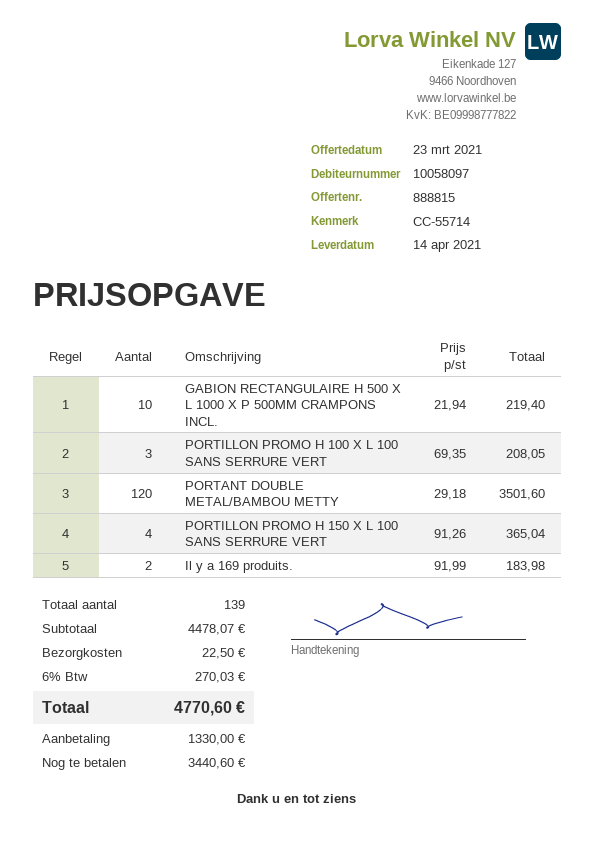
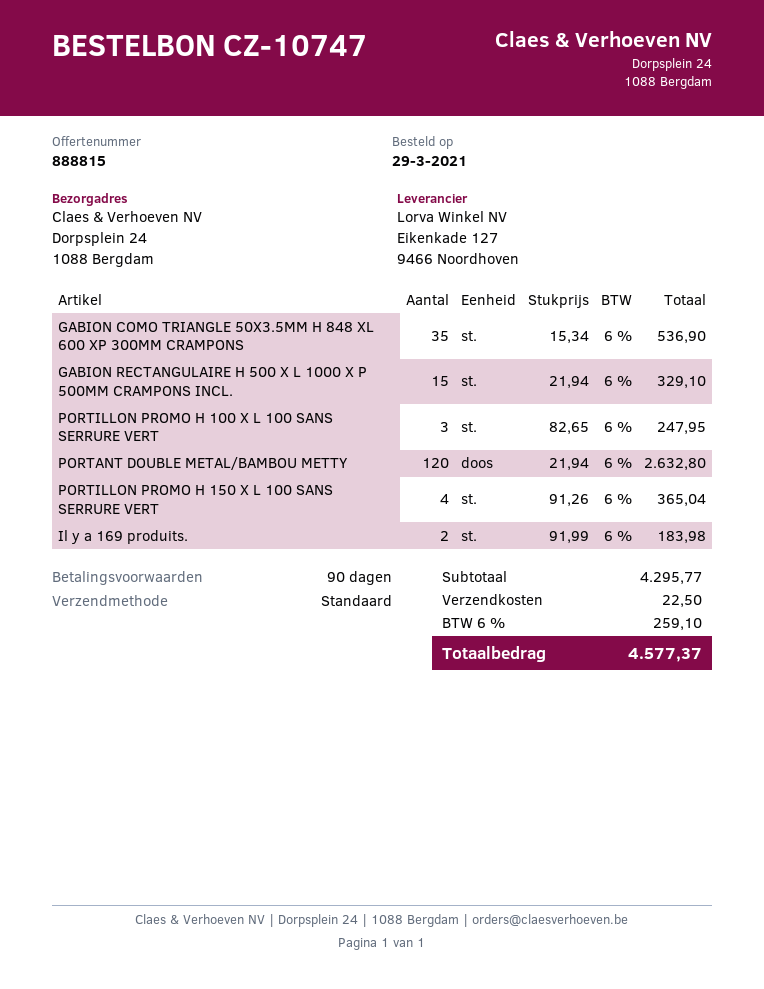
GABION RECTANGULAIRE H 500 X L 1000 X P 500MM CRAMPONS INCL.: 10 x 21.94 = 219.40 -> 15 x 21.94 = 329.10
PORTILLON PROMO H 100 X L 100 SANS SERRURE VERT: 3 x 69.35 = 208.05 -> 3 x 82.65 = 247.95
PORTANT DOUBLE METAL/BAMBOU METTY: 120 x 29.18 = 3501.60 -> 120 x 21.94 = 2632.80
GABION COMO TRIANGLE 50X3.5MM H 848 XL 600 XP 300MM CRAMPONS: none -> 35 x 15.34 = 536.90
subtotal: 4478.07 -> 4295.77
tax: 6% = 270.03 -> 6% = 259.10
total: 4770.60 -> 4577.37

